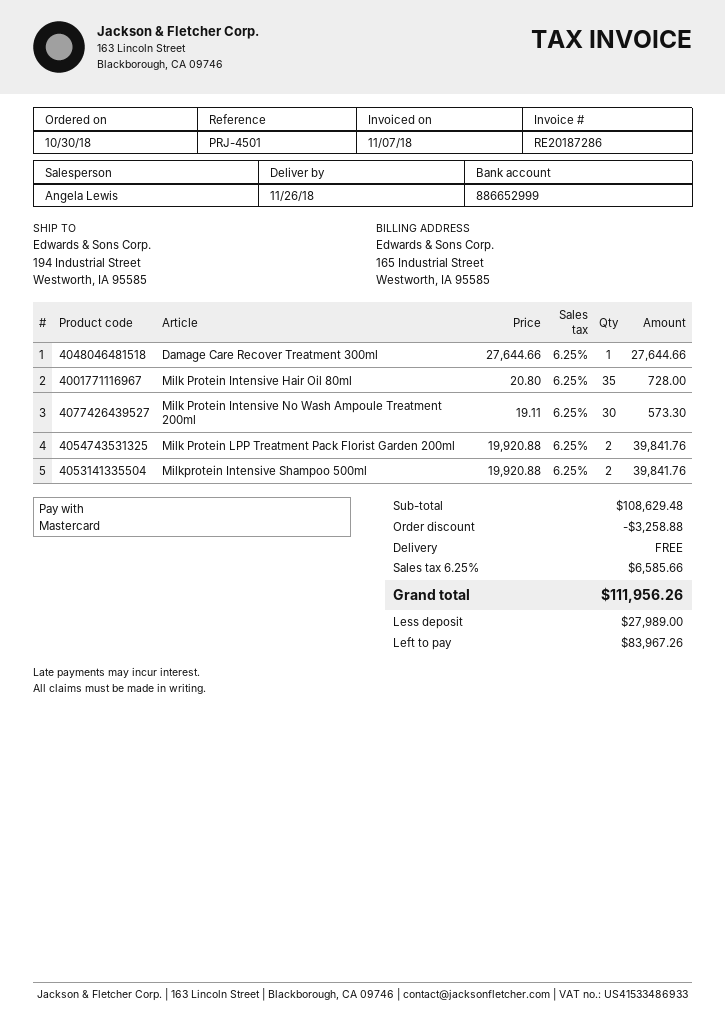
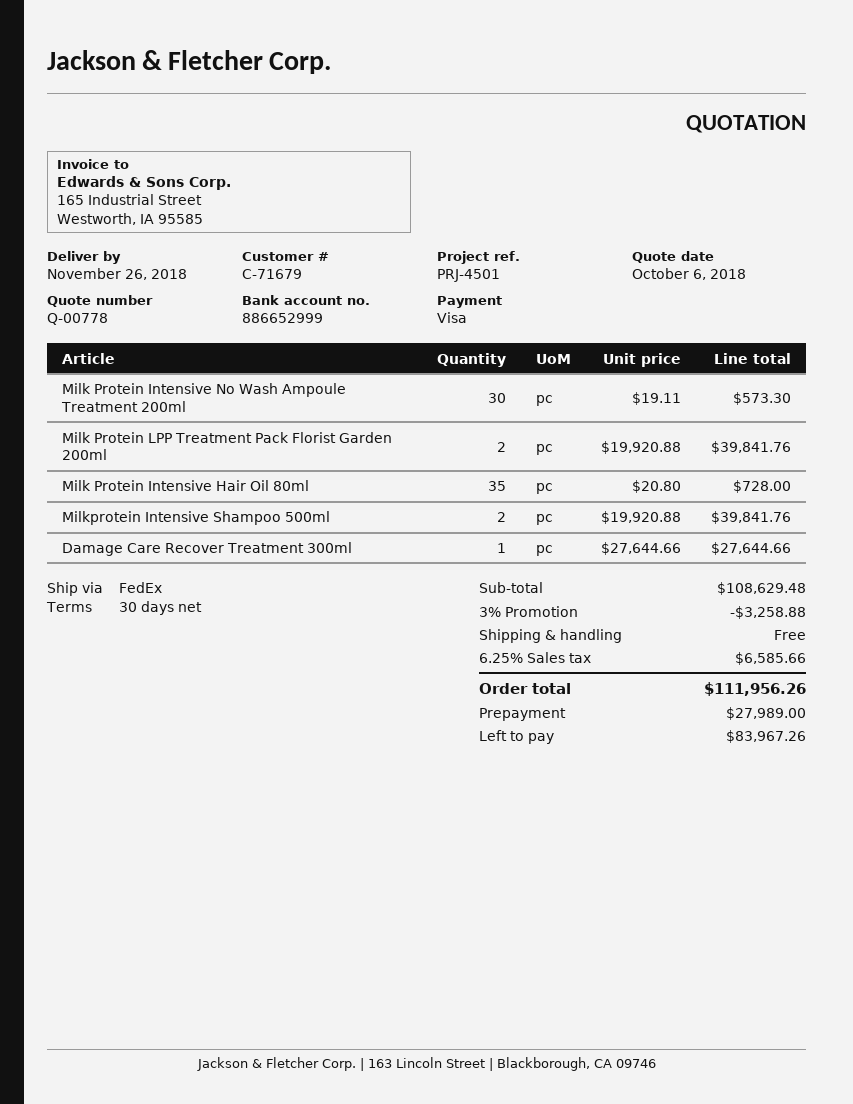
payment method: Mastercard -> Visa

